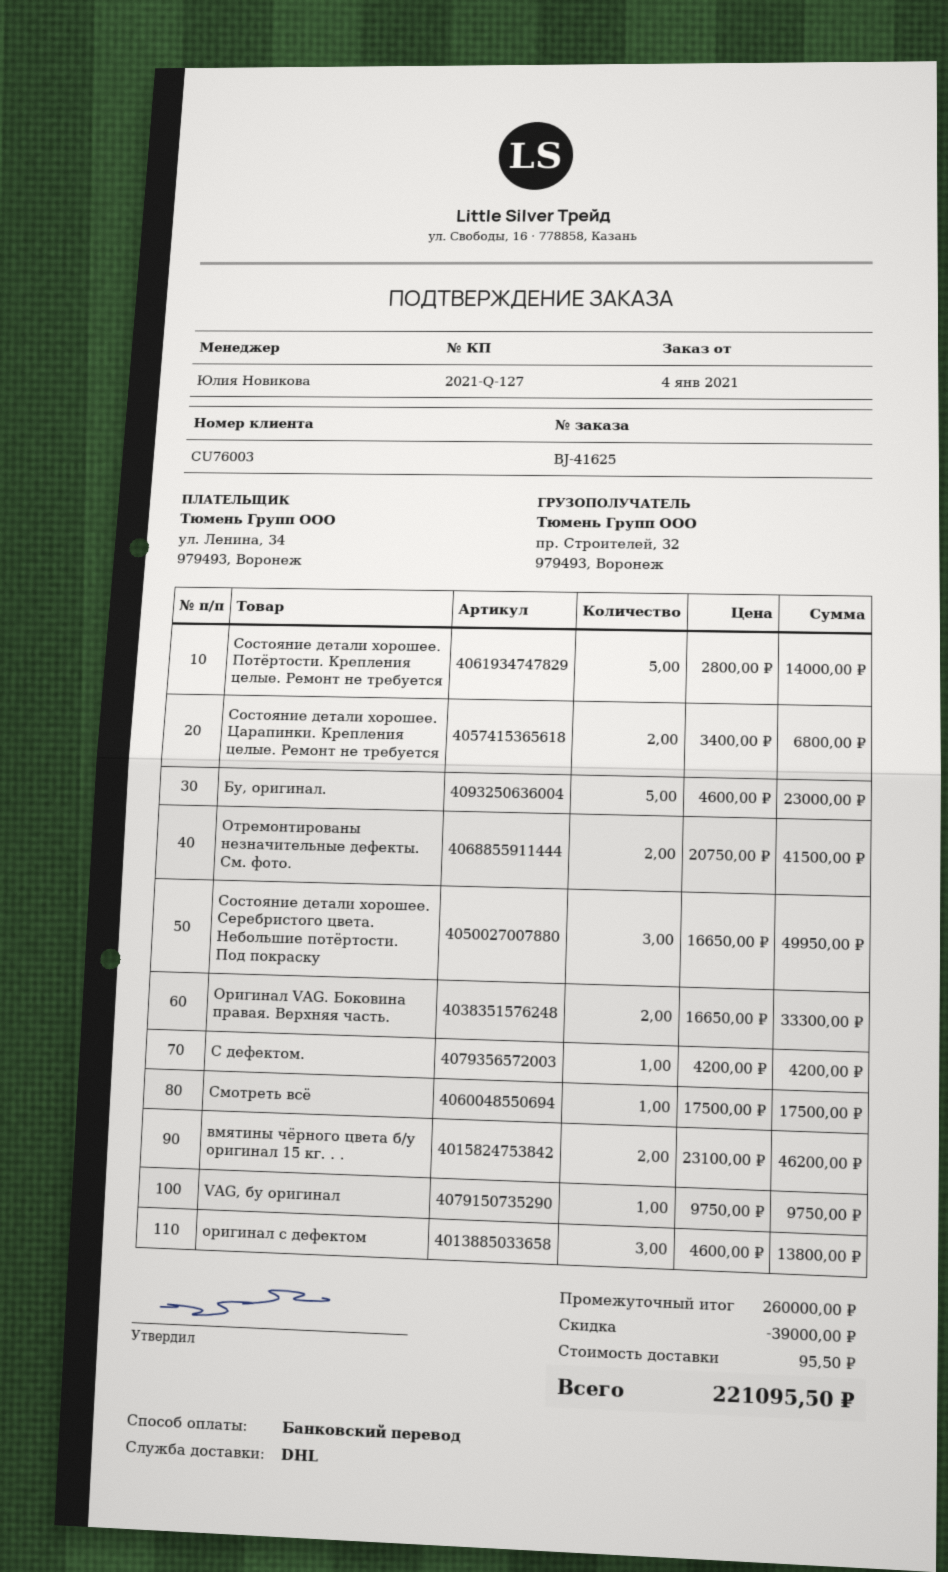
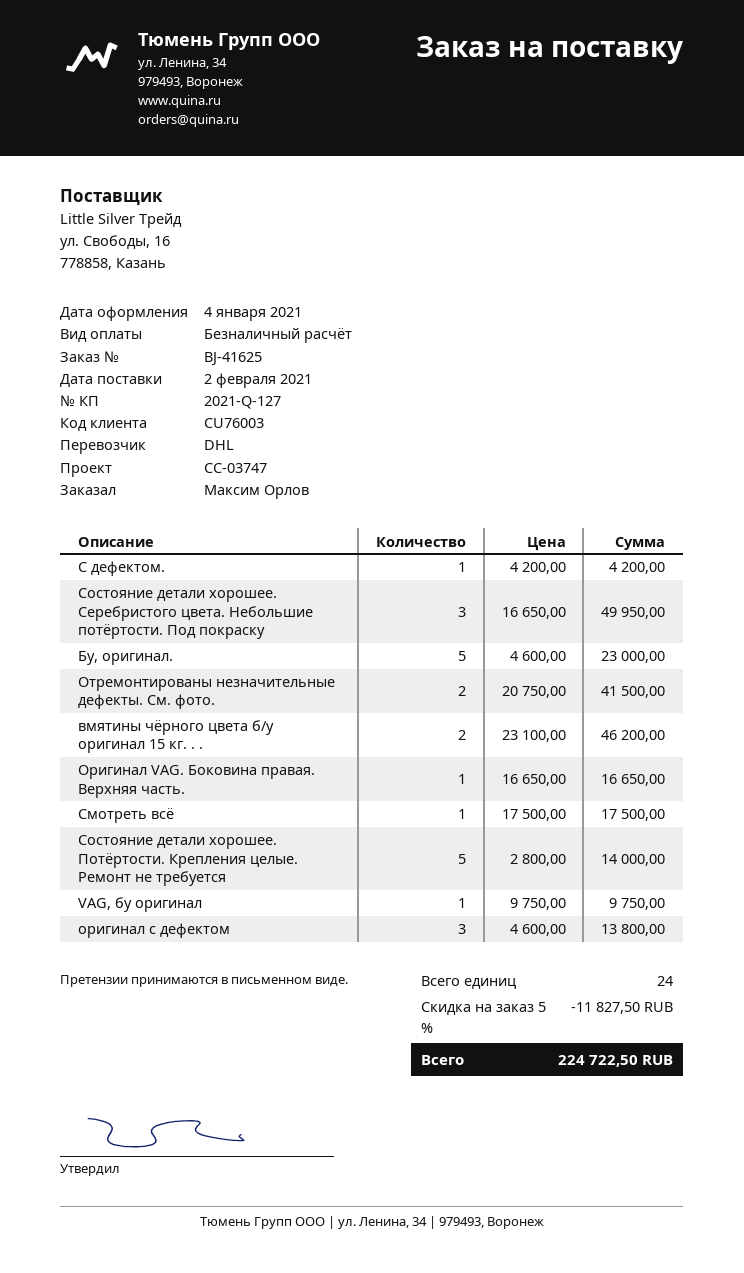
Состояние детали хорошее. Царапинки. Крепления целые. Ремонт не требуется: 2 x 3400.00 = 6800.00 -> none
Оригинал VAG. Боковина правая. Верхняя часть.: 2 x 16650.00 = 33300.00 -> 1 x 16650.00 = 16650.00
discount: 39000.00 -> 11827.50
shipping: 95.50 -> none
total: 221095.50 -> 224722.50

